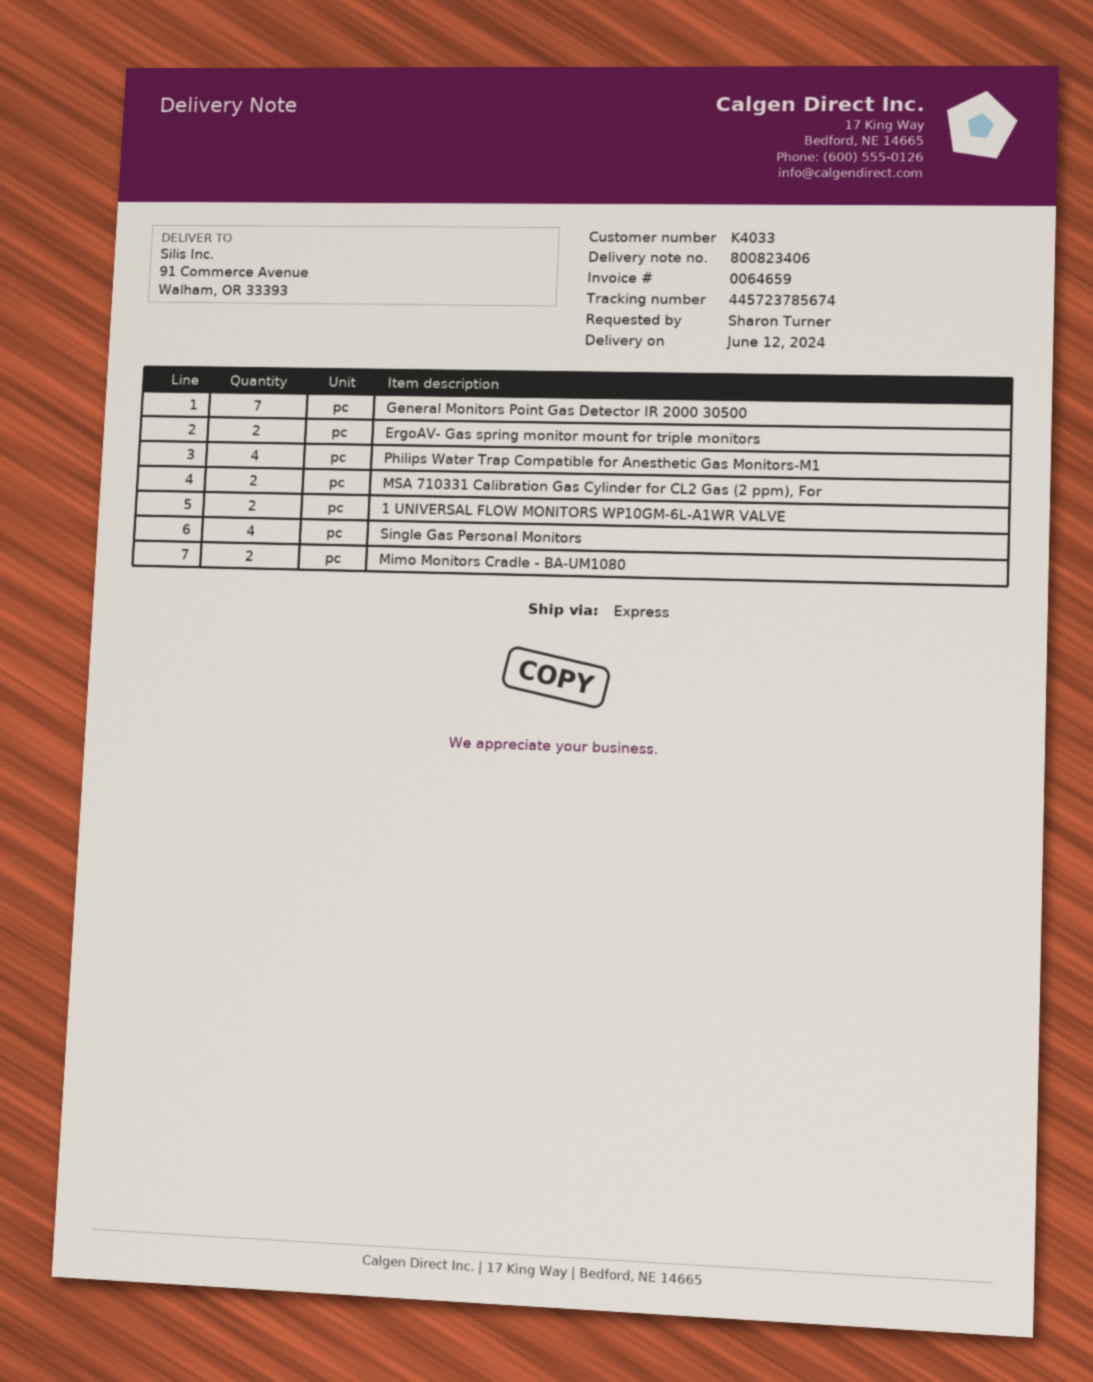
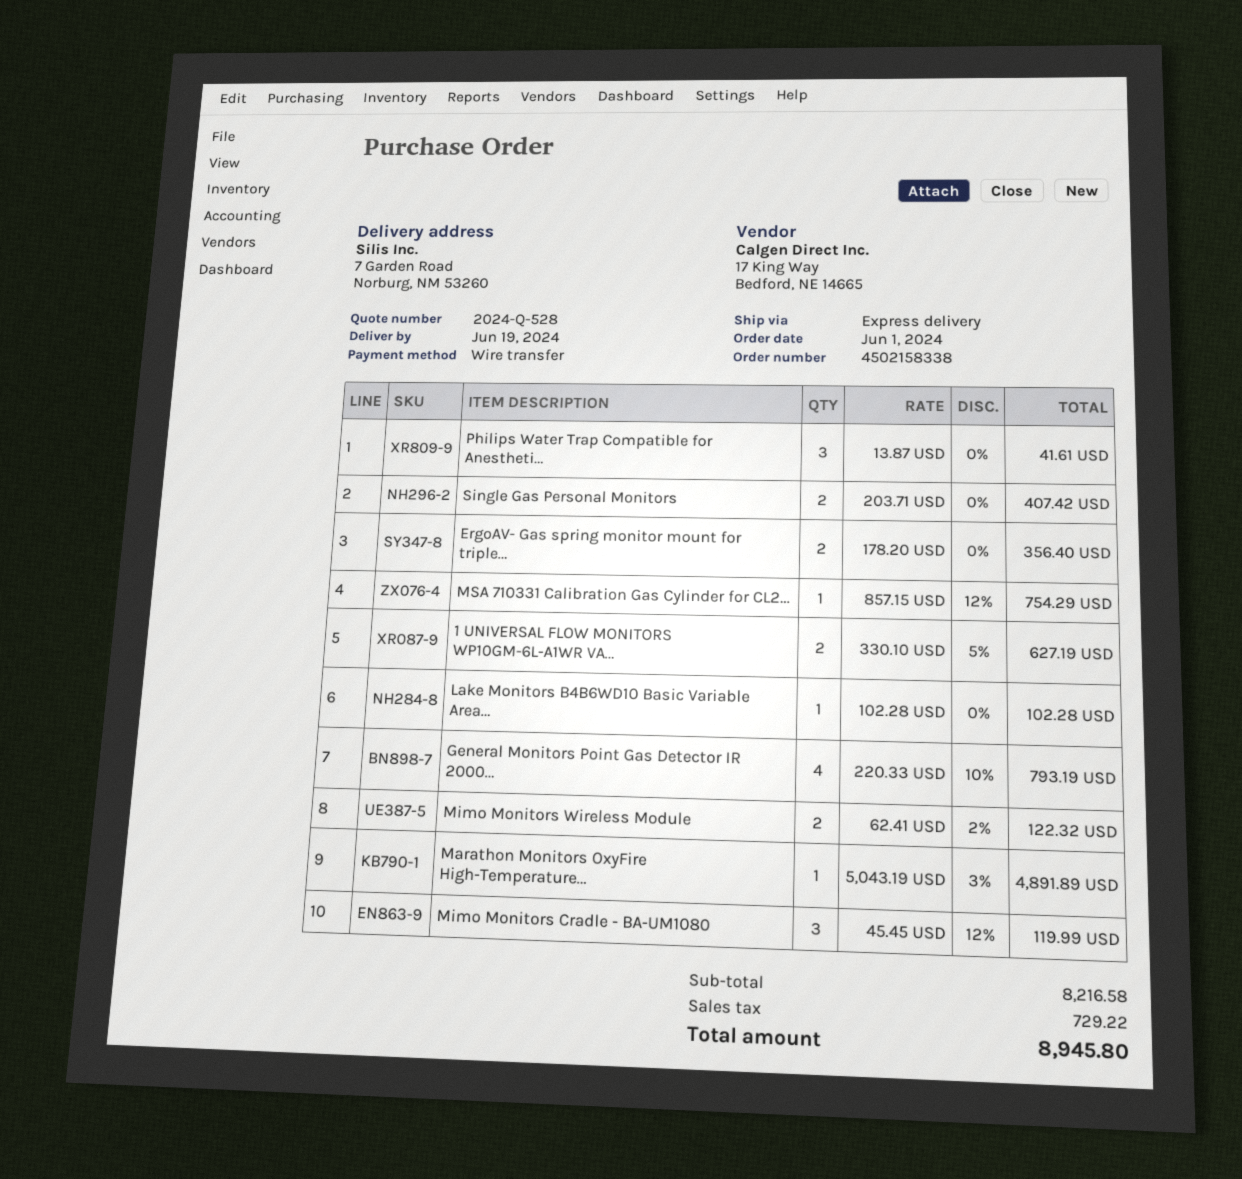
delivery date: 2024-06-12 -> 2024-06-19
ship to: 91 Commerce Avenue, Walham, OR 33393 -> 7 Garden Road, Norburg, NM 53260
General Monitors Point Gas Detector IR 2000 30500: 7 -> 4
Philips Water Trap Compatible for Anesthetic Gas Monitors-M1: 4 -> 3
MSA 710331 Calibration Gas Cylinder for CL2 Gas (2 ppm), For: 2 -> 1
Single Gas Personal Monitors: 4 -> 2
Mimo Monitors Cradle - BA-UM1080: 2 -> 3
Lake Monitors B4B6WD10 Basic Variable Area...: none -> 1
Mimo Monitors Wireless Module: none -> 2
Marathon Monitors OxyFire High-Temperature...: none -> 1

